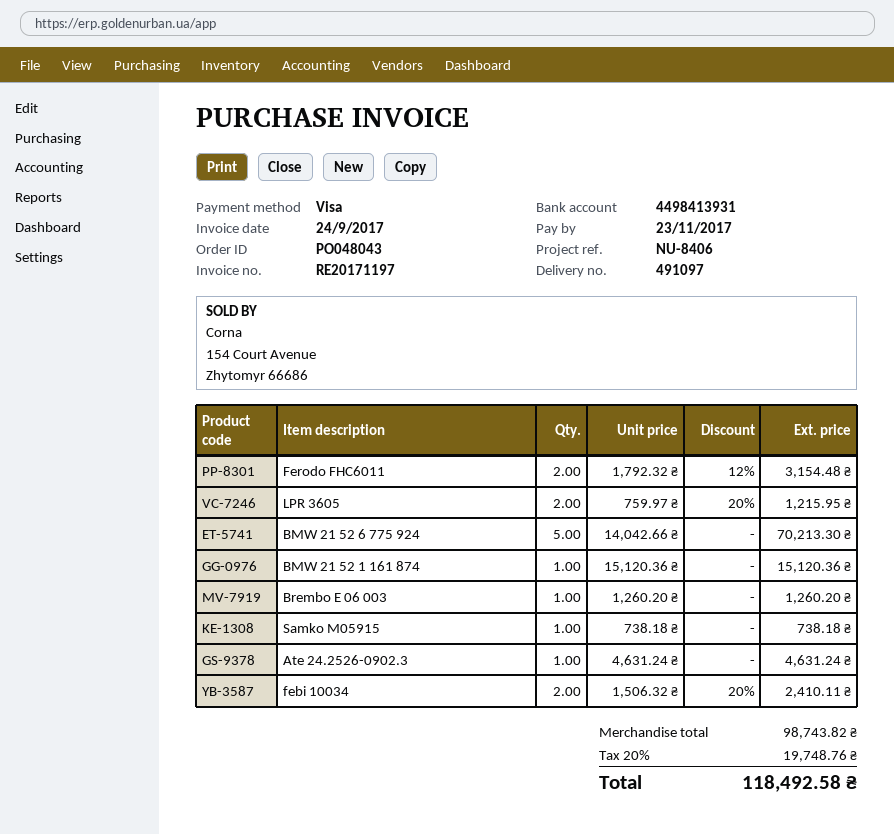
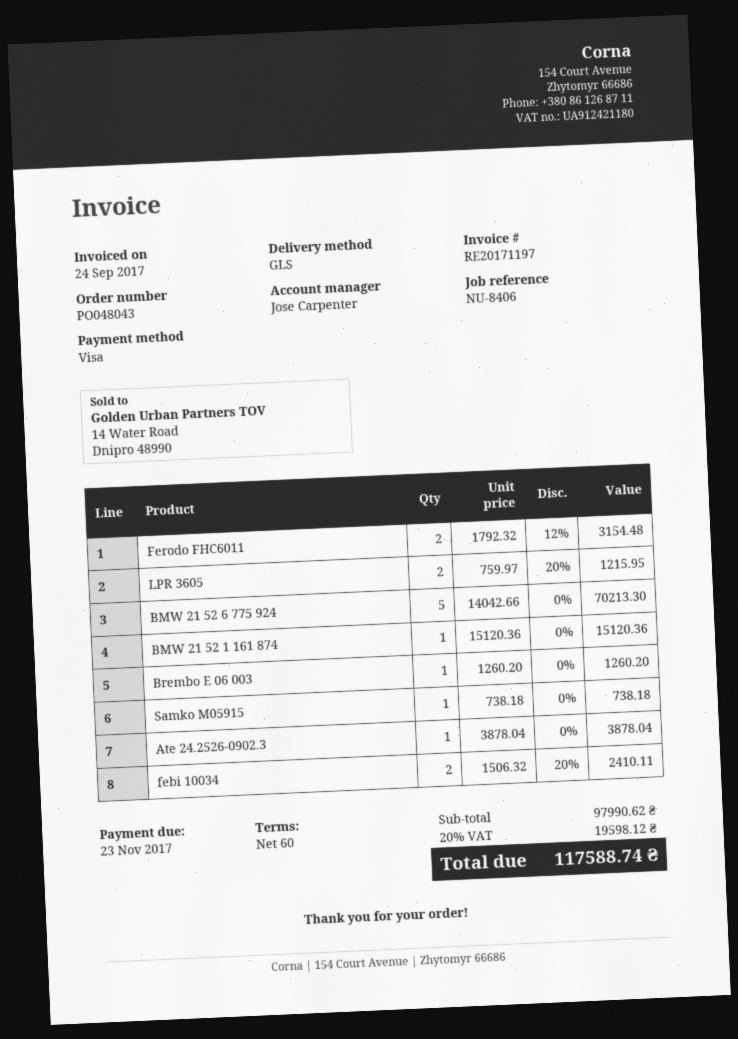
Ate 24.2526-0902.3: 1 x 4631.24 = 4631.24 -> 1 x 3878.04 = 3878.04
subtotal: 98743.82 -> 97990.62
tax: 20% = 19748.76 -> 20% = 19598.12
total: 118492.58 -> 117588.74

